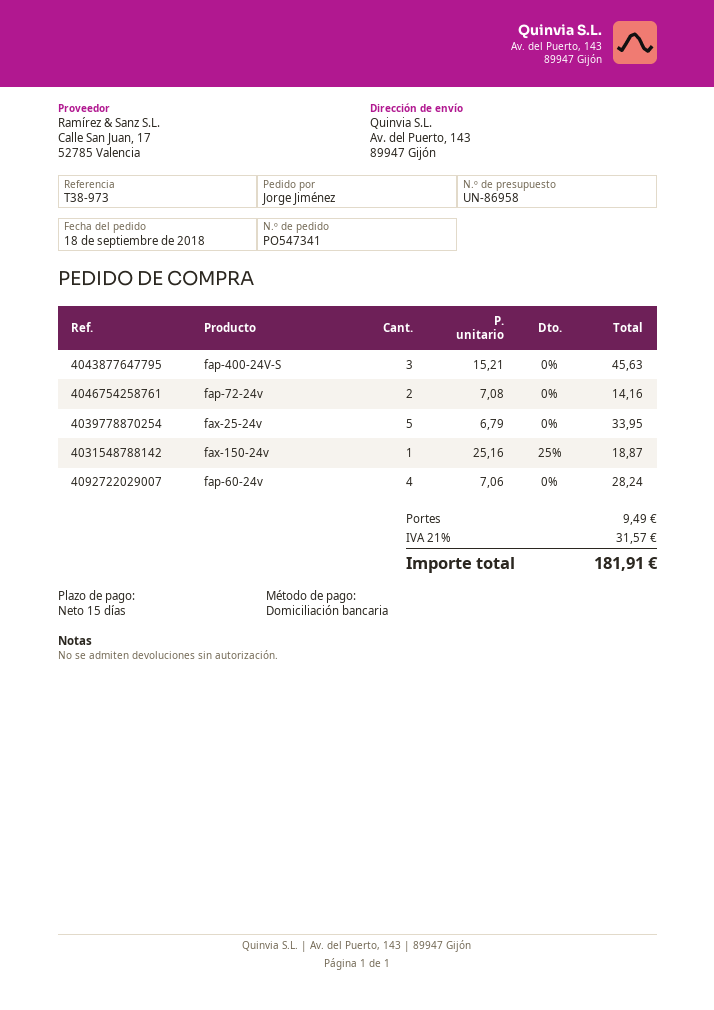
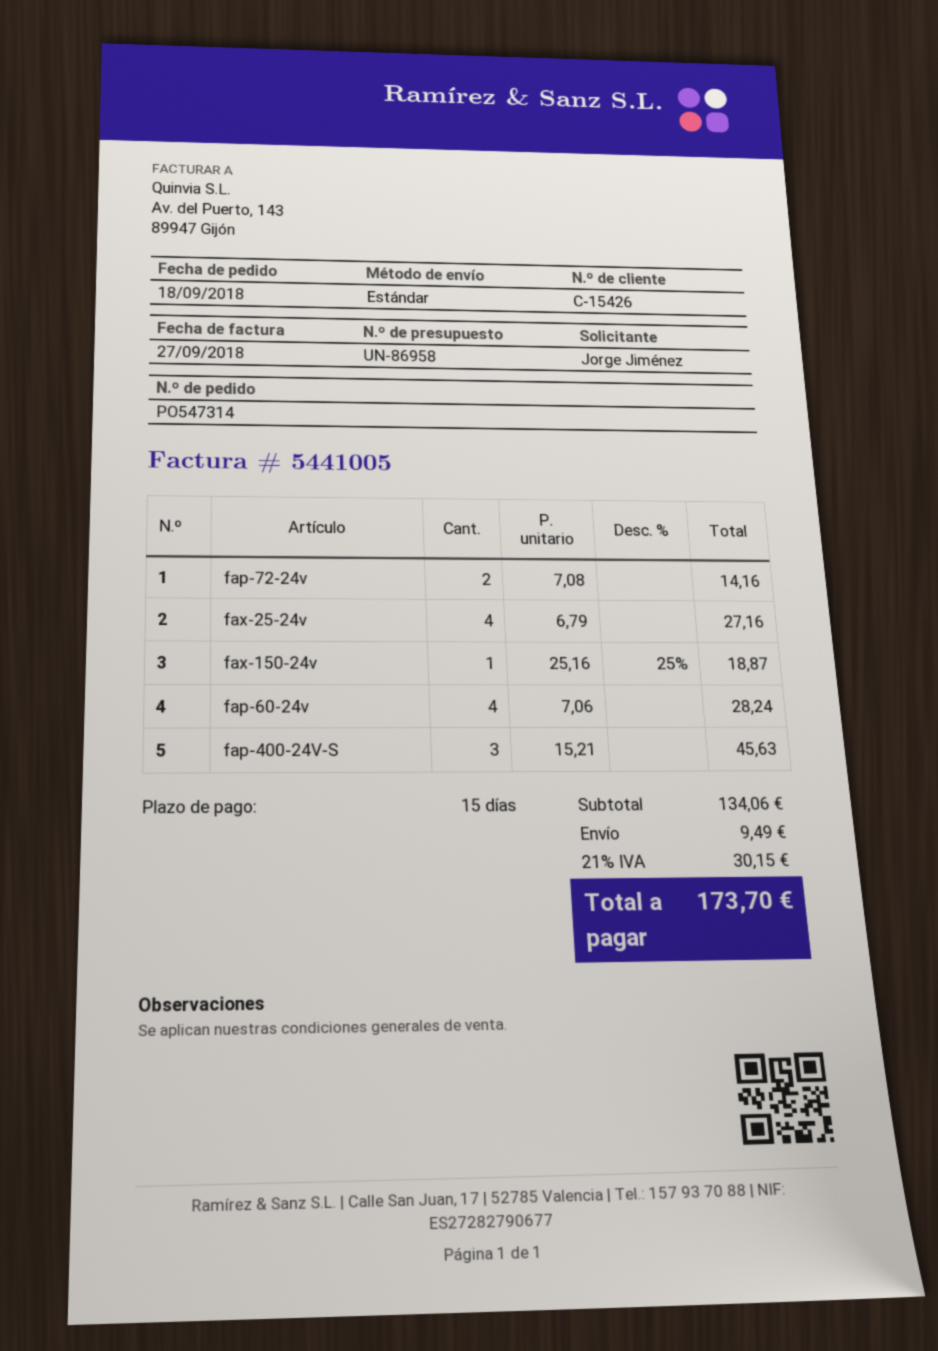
order number: PO547341 -> PO547314
fax-25-24v: 5 x 6.79 = 33.95 -> 4 x 6.79 = 27.16
tax: 21% = 31.57 -> 21% = 30.15
total: 181.91 -> 173.70

